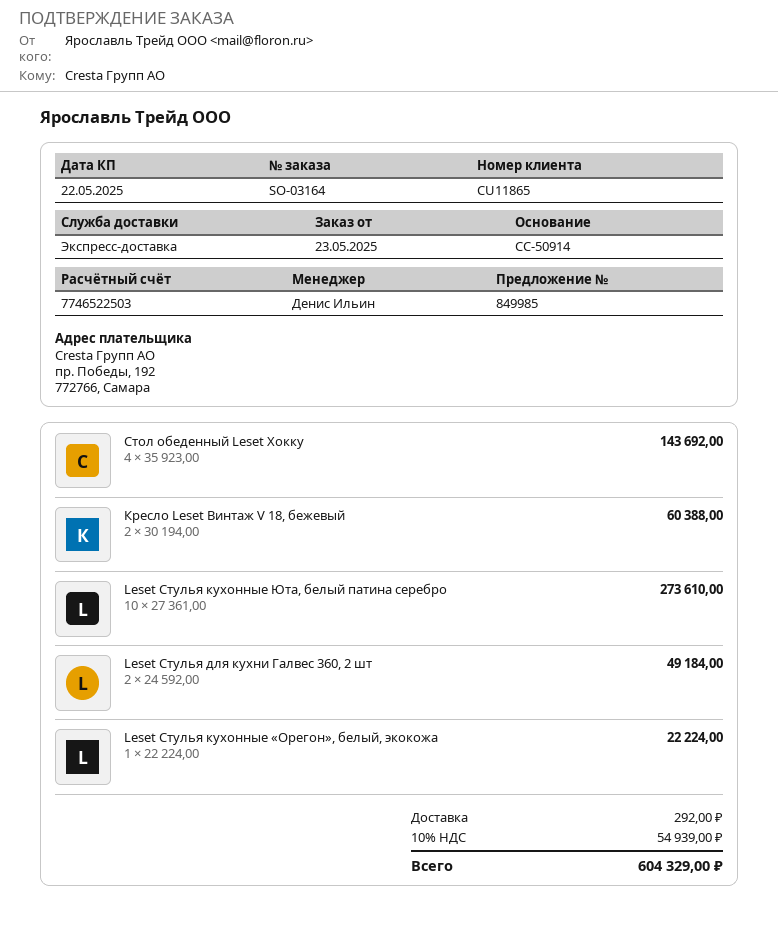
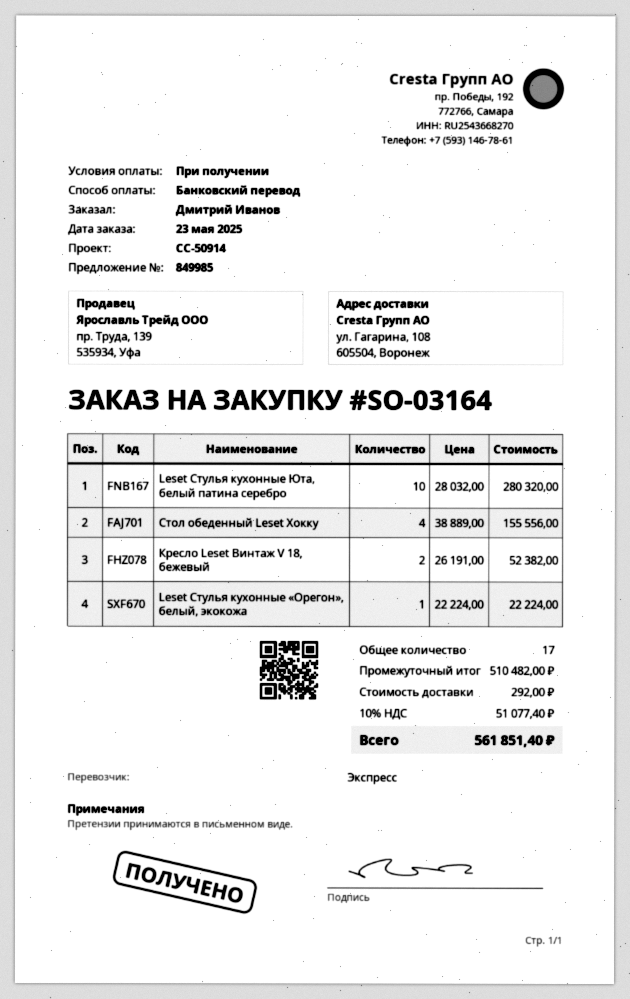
Стол обеденный Leset Хокку: 4 x 35923.00 = 143692.00 -> 4 x 38889.00 = 155556.00
Кресло Leset Винтаж V 18, бежевый: 2 x 30194.00 = 60388.00 -> 2 x 26191.00 = 52382.00
Leset Стулья кухонные Юта, белый патина серебро: 10 x 27361.00 = 273610.00 -> 10 x 28032.00 = 280320.00
Leset Стулья для кухни Галвес 360, 2 шт: 2 x 24592.00 = 49184.00 -> none
tax: 10% = 54939.00 -> 10% = 51077.40
total: 604329.00 -> 561851.40

